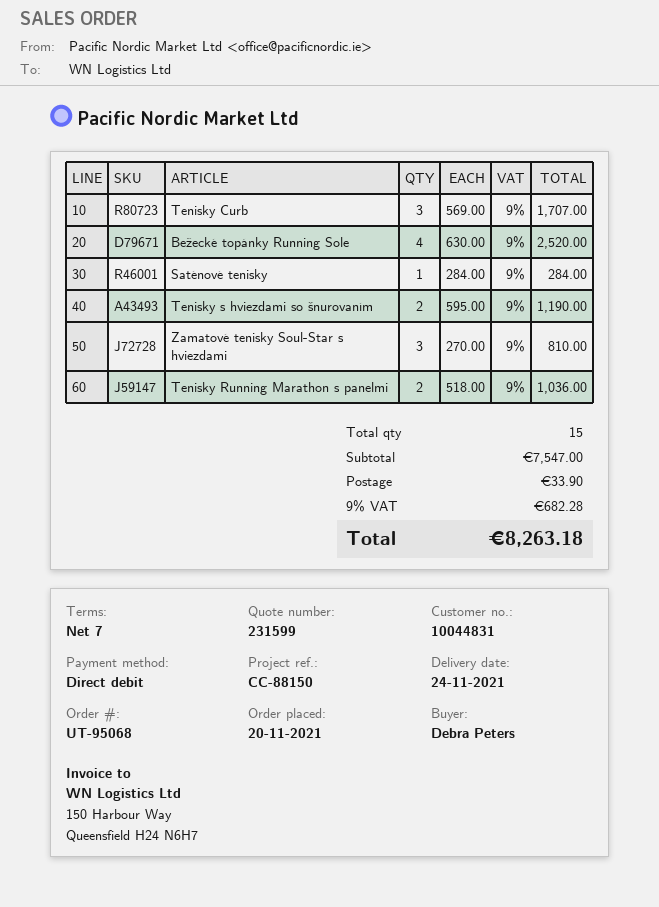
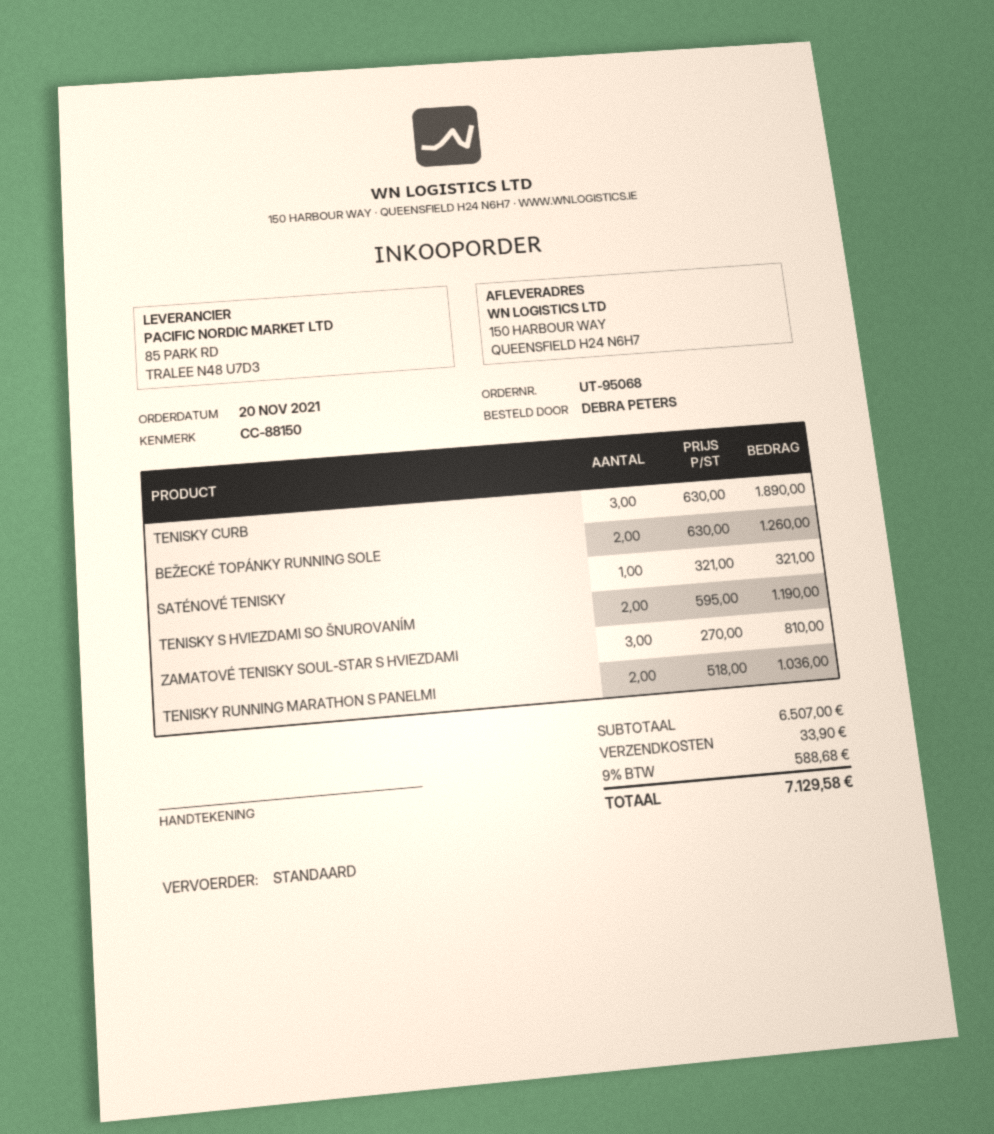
Tenisky Curb: 3 x 569.00 = 1707.00 -> 3 x 630.00 = 1890.00
Bežecké topánky Running Sole: 4 x 630.00 = 2520.00 -> 2 x 630.00 = 1260.00
Saténové tenisky: 1 x 284.00 = 284.00 -> 1 x 321.00 = 321.00
subtotal: 7547.00 -> 6507.00
tax: 9% = 682.28 -> 9% = 588.68
total: 8263.18 -> 7129.58

